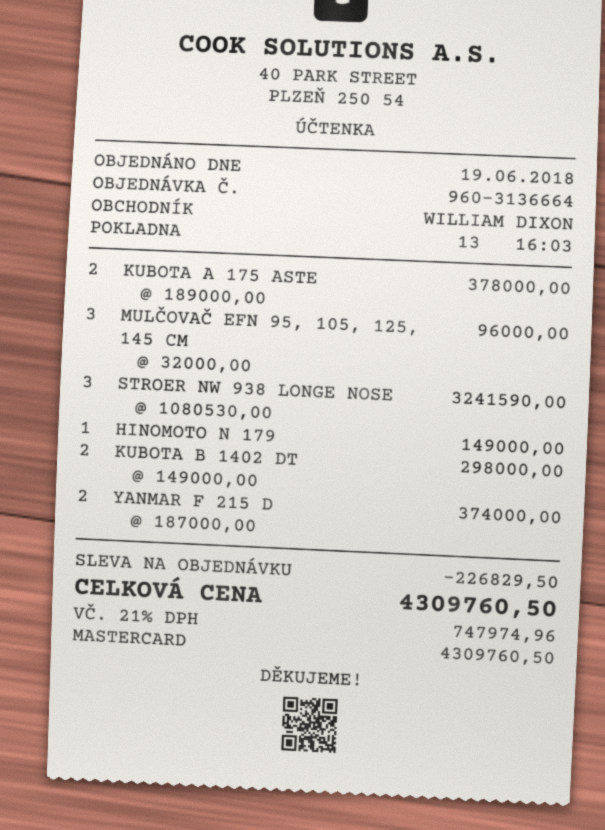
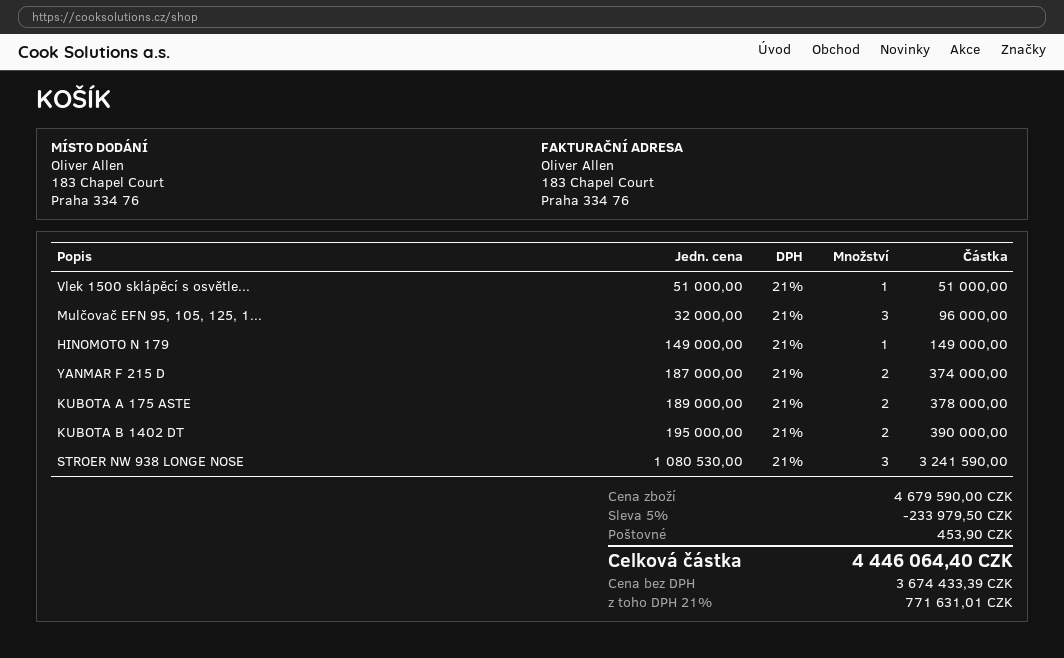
KUBOTA B 1402 DT: 2 x 149000.00 = 298000.00 -> 2 x 195000.00 = 390000.00
Vlek 1500 sklápěcí s osvětle...: none -> 1 x 51000.00 = 51000.00
discount: 226829.50 -> 233979.50
shipping: none -> 453.90
tax: 21% = 747974.96 -> 21% = 771631.01
total: 4309760.50 -> 4446064.40

